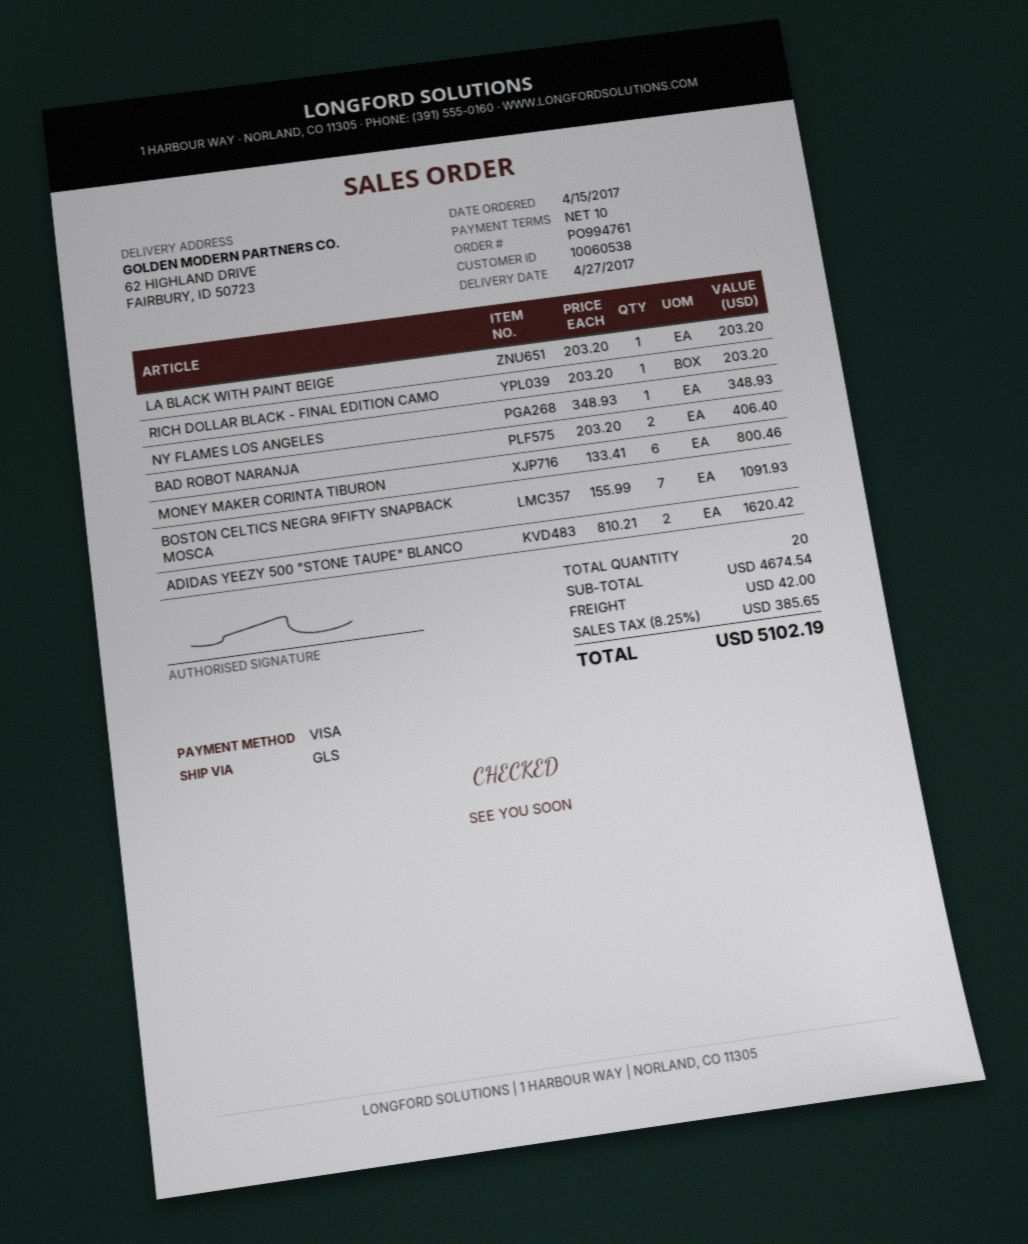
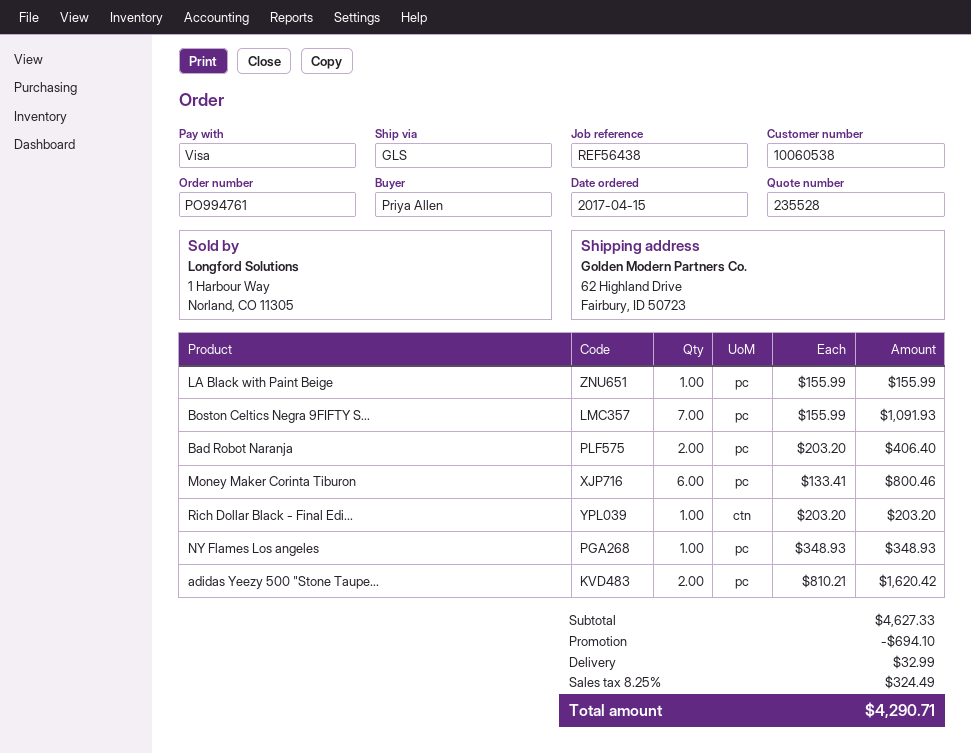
LA BLACK WITH PAINT BEIGE: 1 x 203.20 = 203.20 -> 1 x 155.99 = 155.99
subtotal: 4674.54 -> 4627.33
discount: none -> 694.10
shipping: 42.00 -> 32.99
tax: 8.25% = 385.65 -> 8.25% = 324.49
total: 5102.19 -> 4290.71

